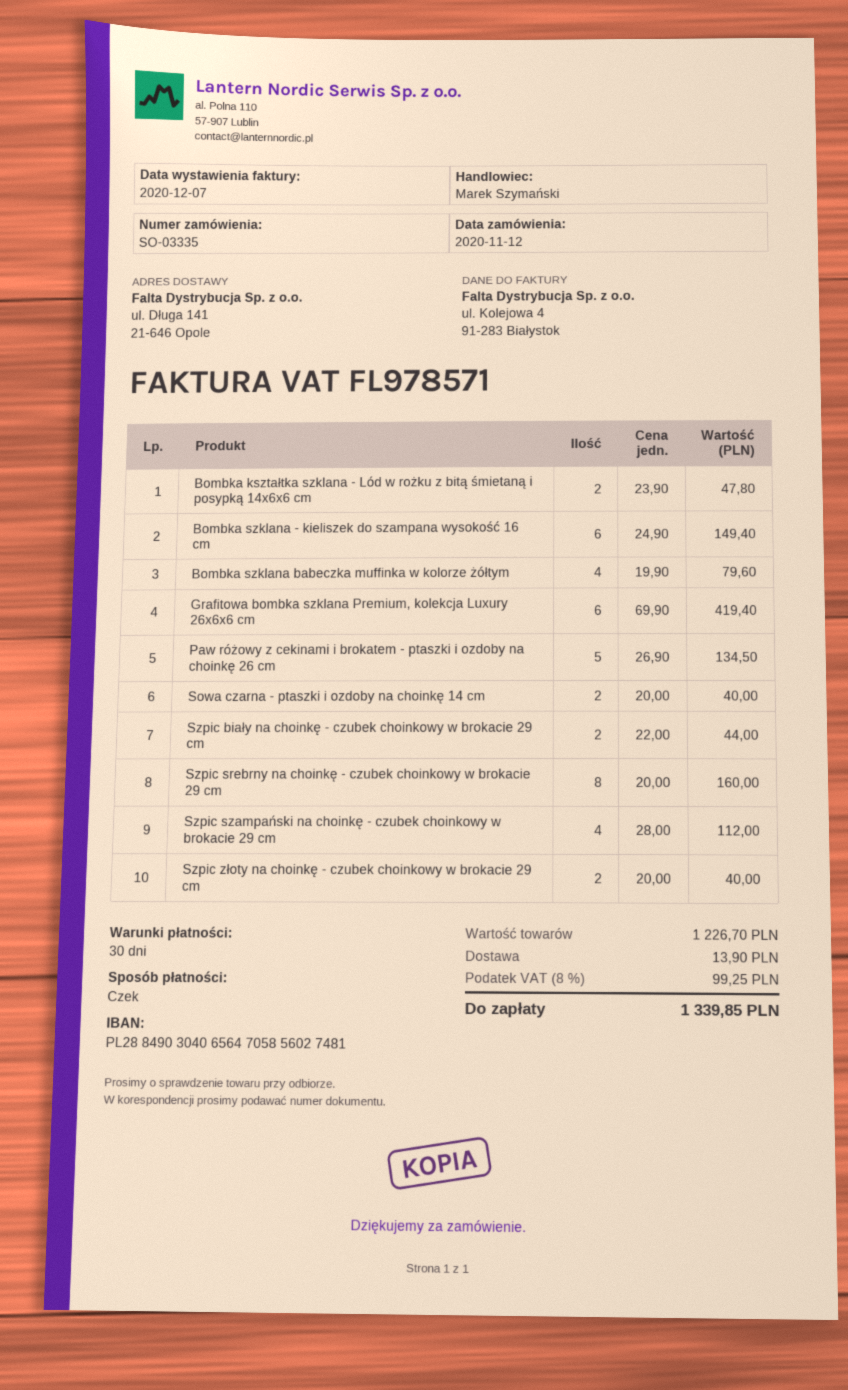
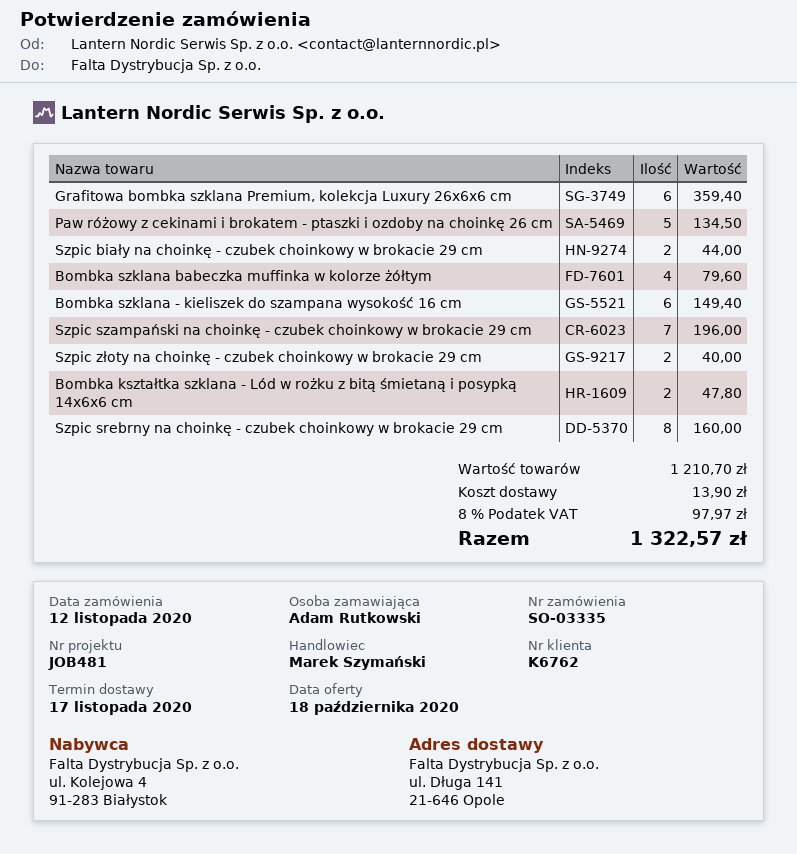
Grafitowa bombka szklana Premium, kolekcja Luxury 26x6x6 cm: 6 for 419.40 -> 6 for 359.40
Sowa czarna - ptaszki i ozdoby na choinkę 14 cm: 2 for 40.00 -> none
Szpic szampański na choinkę - czubek choinkowy w brokacie 29 cm: 4 for 112.00 -> 7 for 196.00
subtotal: 1226.70 -> 1210.70
tax: 8% = 99.25 -> 8% = 97.97
total: 1339.85 -> 1322.57

